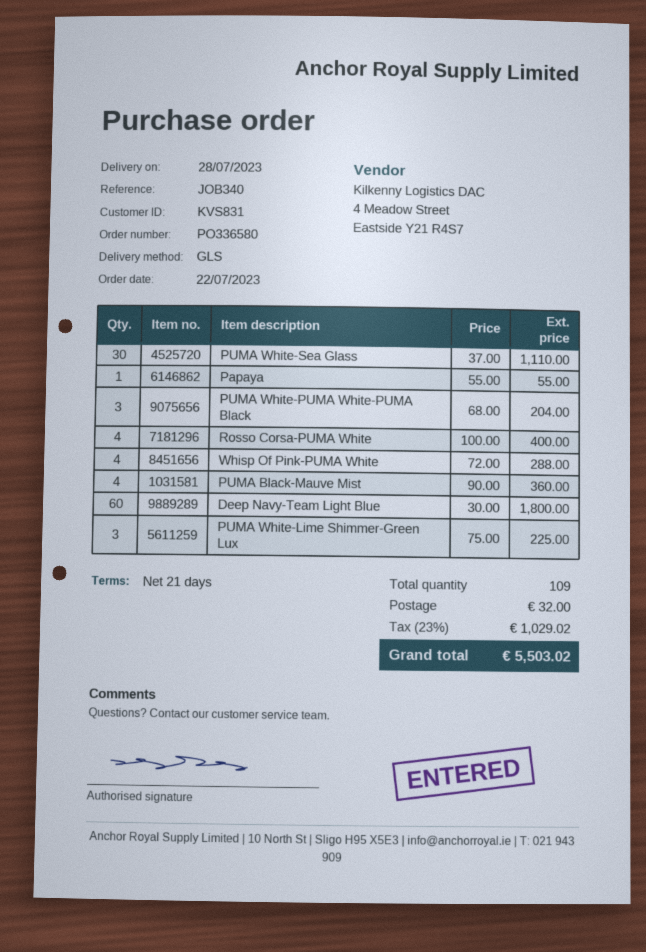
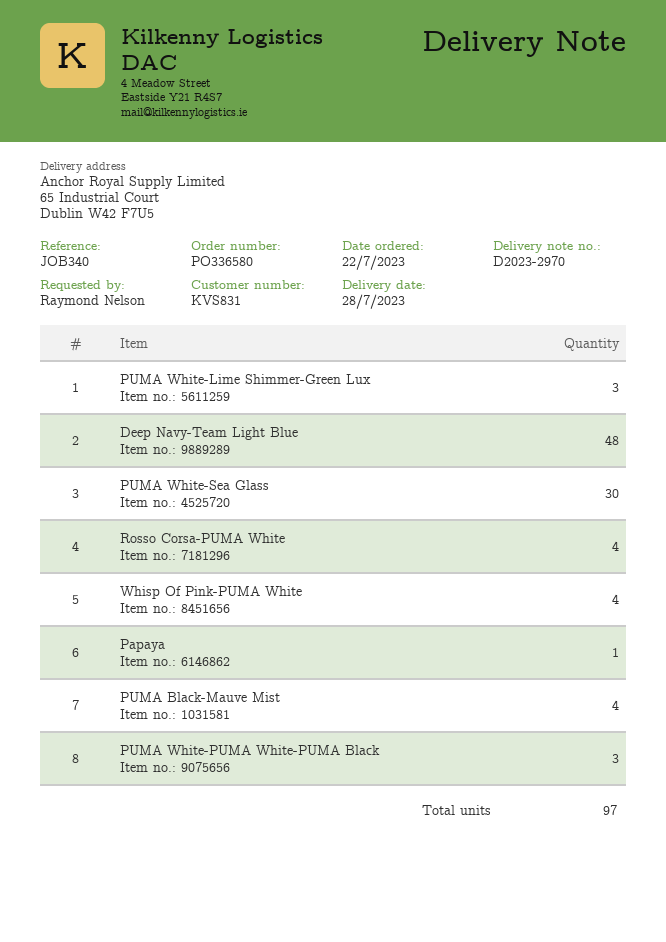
Deep Navy-Team Light Blue: 60 -> 48
total quantity: 109 -> 97

